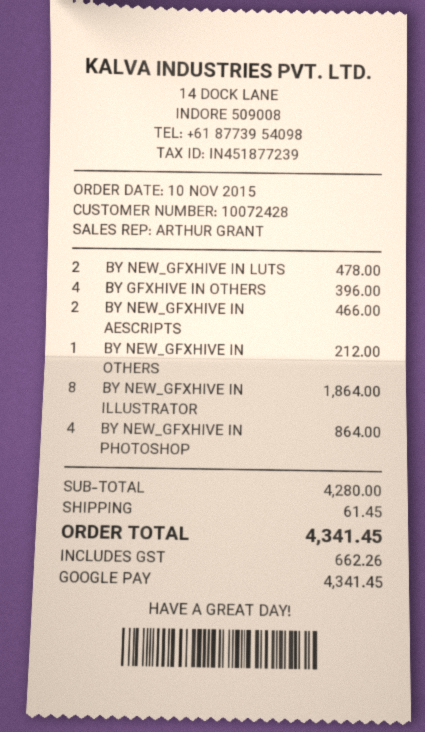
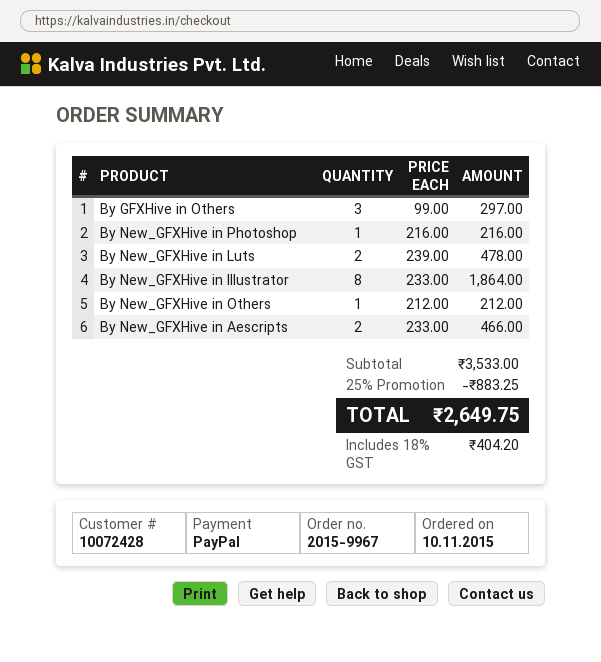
payment method: Google Pay -> PayPal
BY GFXHIVE IN OTHERS: 4 for 396.00 -> 3 for 297.00
BY NEW_GFXHIVE IN PHOTOSHOP: 4 for 864.00 -> 1 for 216.00
subtotal: 4280.00 -> 3533.00
discount: none -> 25% = 883.25
shipping: 61.45 -> none
tax: 662.26 -> 404.20
total: 4341.45 -> 2649.75

